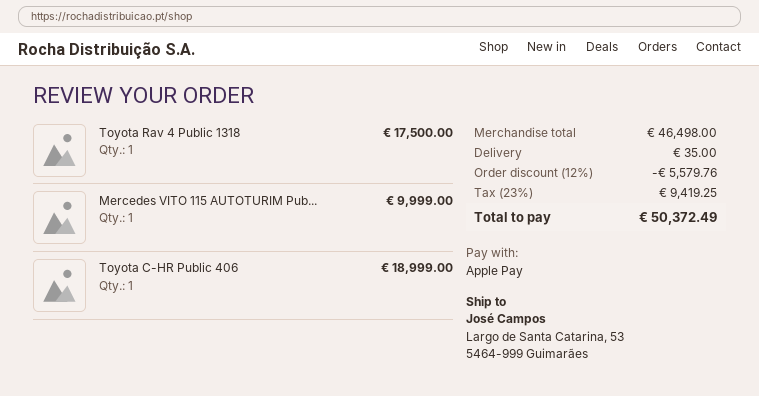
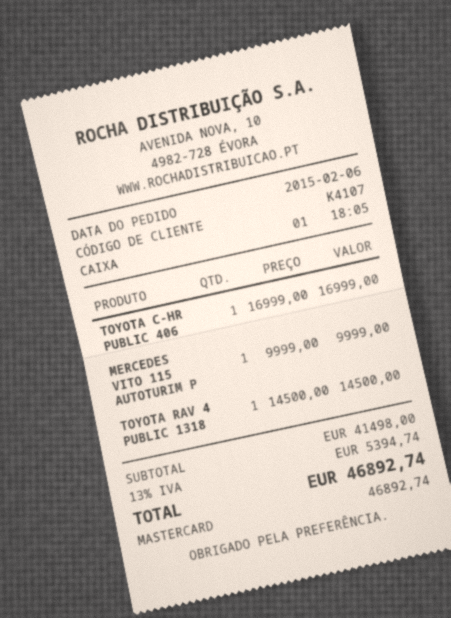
payment method: Apple Pay -> Mastercard
Toyota Rav 4 Public 1318: 1 for 17500.00 -> 1 for 14500.00
Toyota C-HR Public 406: 1 for 18999.00 -> 1 for 16999.00
subtotal: 46498.00 -> 41498.00
discount: 12% = 5579.76 -> none
shipping: 35.00 -> none
tax: 23% = 9419.25 -> 13% = 5394.74
total: 50372.49 -> 46892.74

